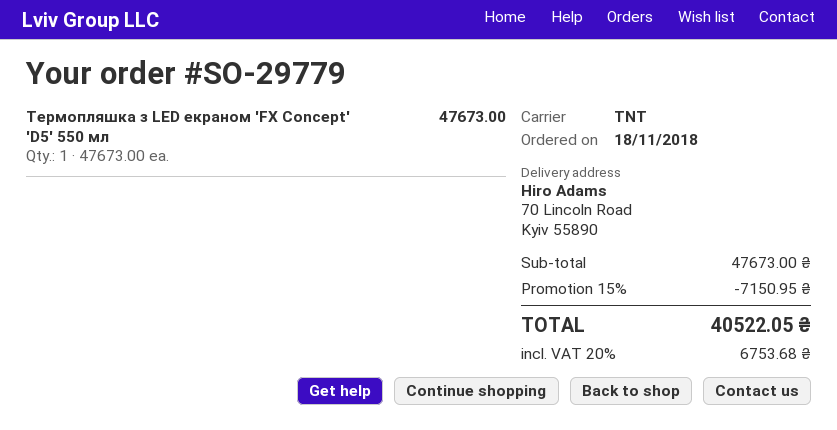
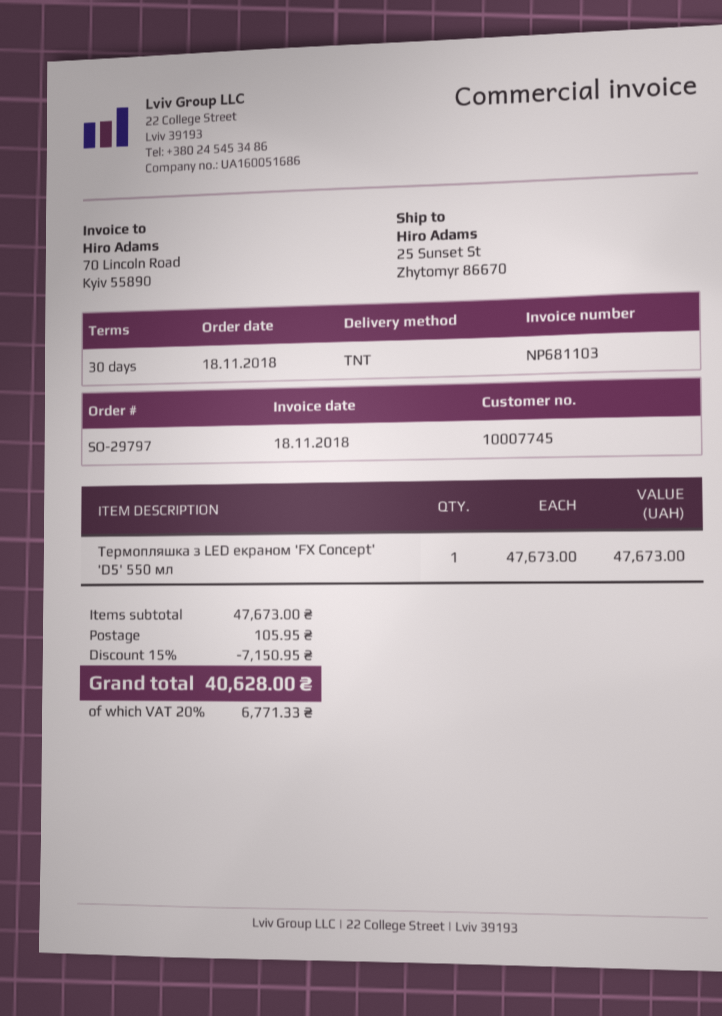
order number: SO-29779 -> SO-29797
ship to: 70 Lincoln Road, Kyiv 55890 -> 25 Sunset St, Zhytomyr 86670
shipping: none -> 105.95
tax: 20% = 6753.68 -> 20% = 6771.33
total: 40522.05 -> 40628.00

